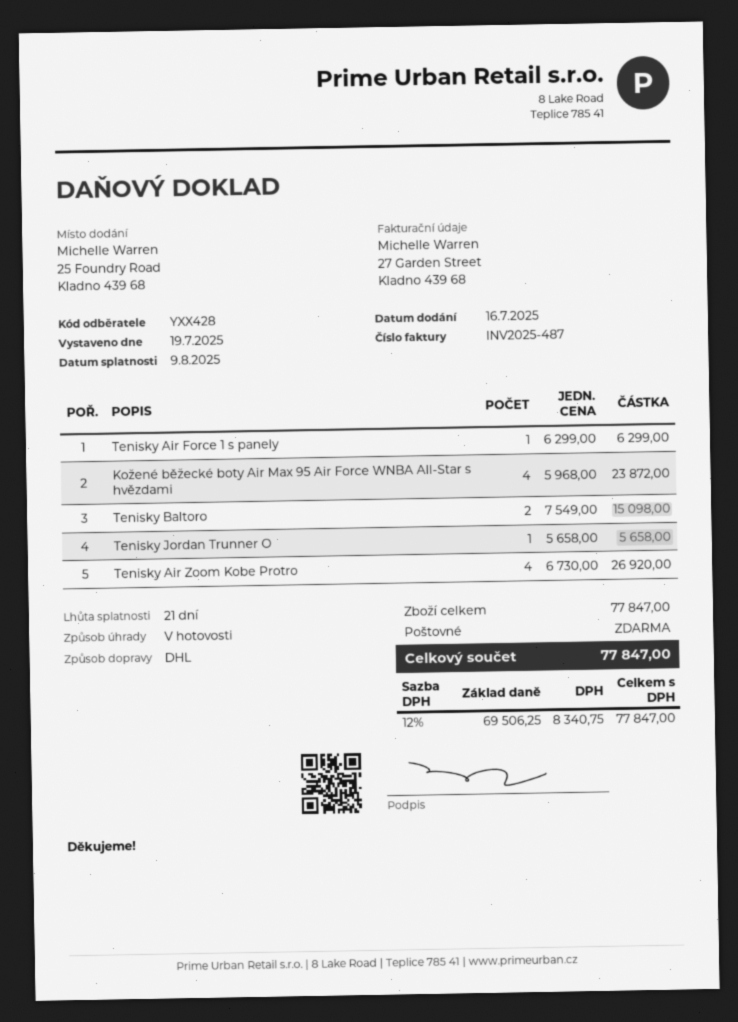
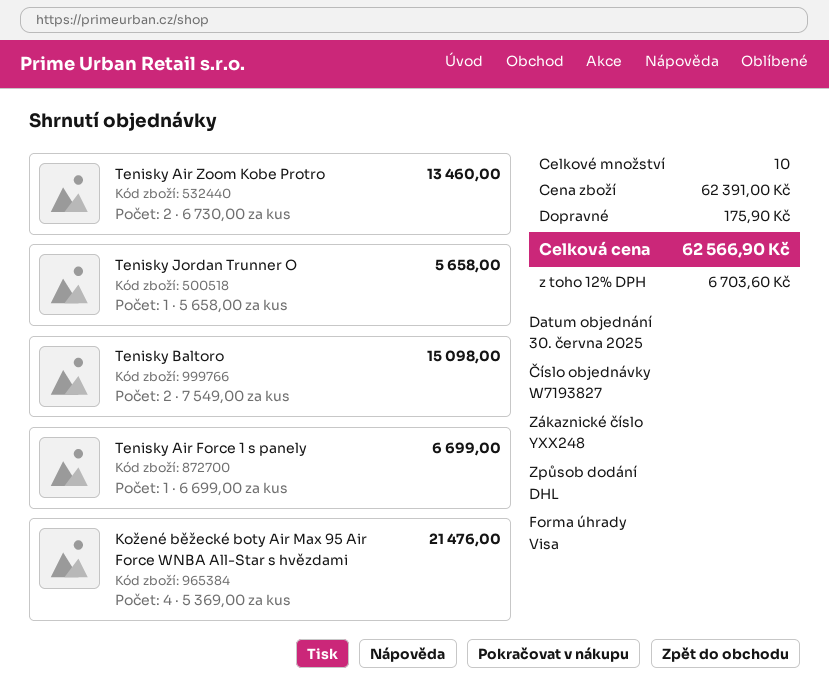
customer number: YXX428 -> YXX248
payment method: cash -> Visa
Tenisky Air Force 1 s panely: 1 x 6299.00 = 6299.00 -> 1 x 6699.00 = 6699.00
Kožené běžecké boty Air Max 95 Air Force WNBA All-Star s hvězdami: 4 x 5968.00 = 23872.00 -> 4 x 5369.00 = 21476.00
Tenisky Air Zoom Kobe Protro: 4 x 6730.00 = 26920.00 -> 2 x 6730.00 = 13460.00
subtotal: 77847.00 -> 62391.00
shipping: 0.00 -> 175.90
tax: 12% = 8340.75 -> 12% = 6703.60
total: 77847.00 -> 62566.90

